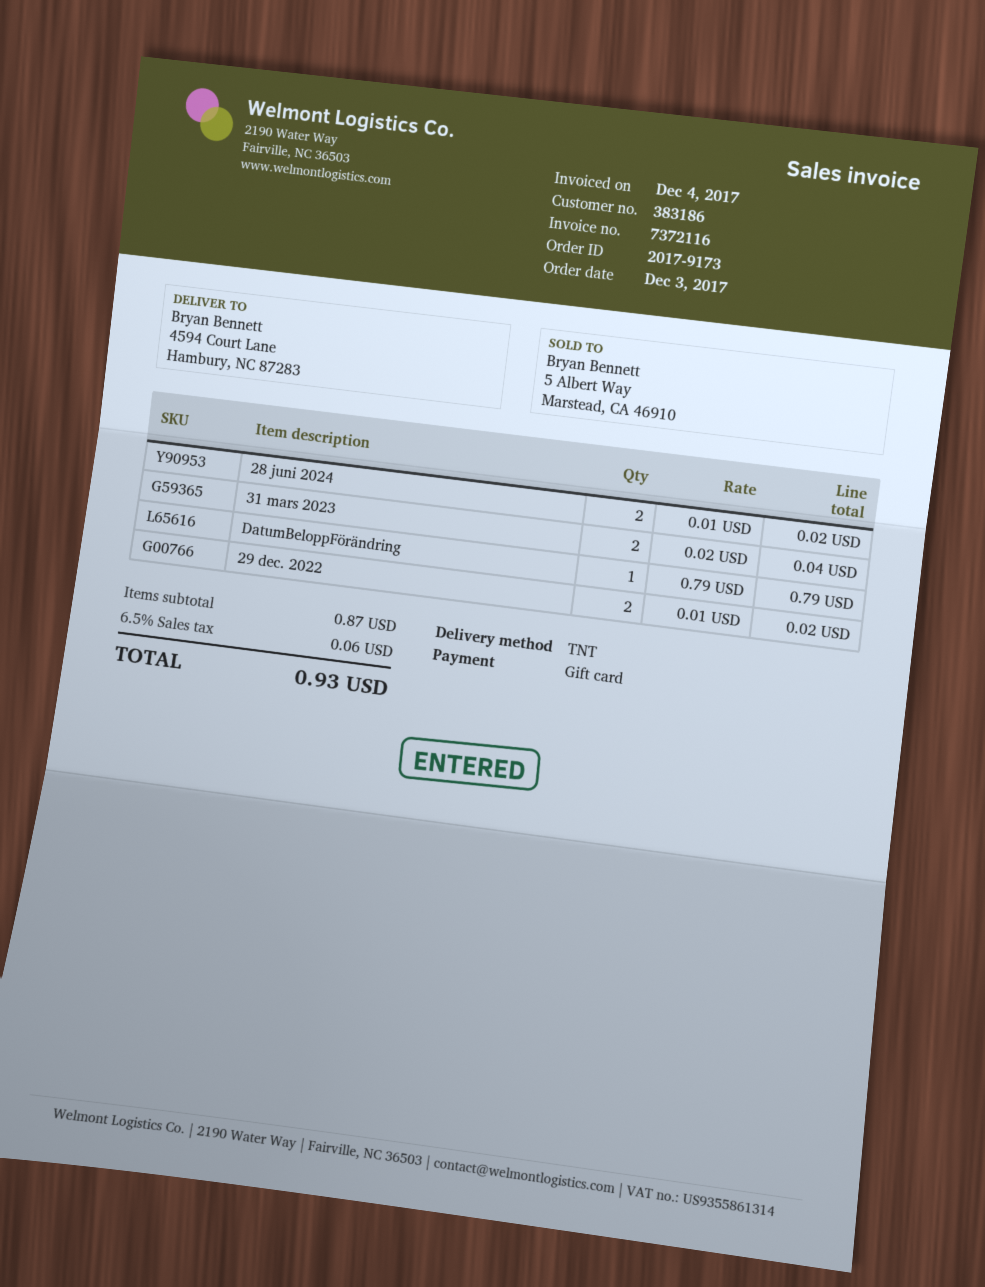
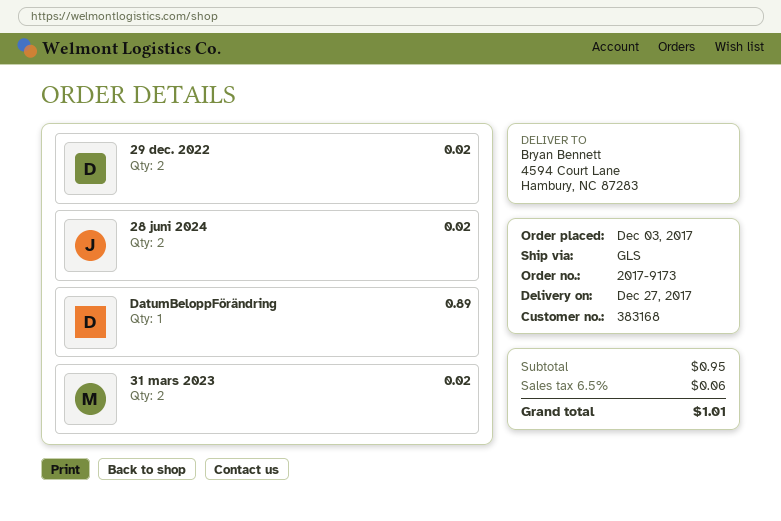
customer number: 383186 -> 383168
shipping method: TNT -> GLS
31 mars 2023: 2 for 0.04 -> 2 for 0.02
DatumBeloppFörändring: 1 for 0.79 -> 1 for 0.89
subtotal: 0.87 -> 0.95
total: 0.93 -> 1.01

